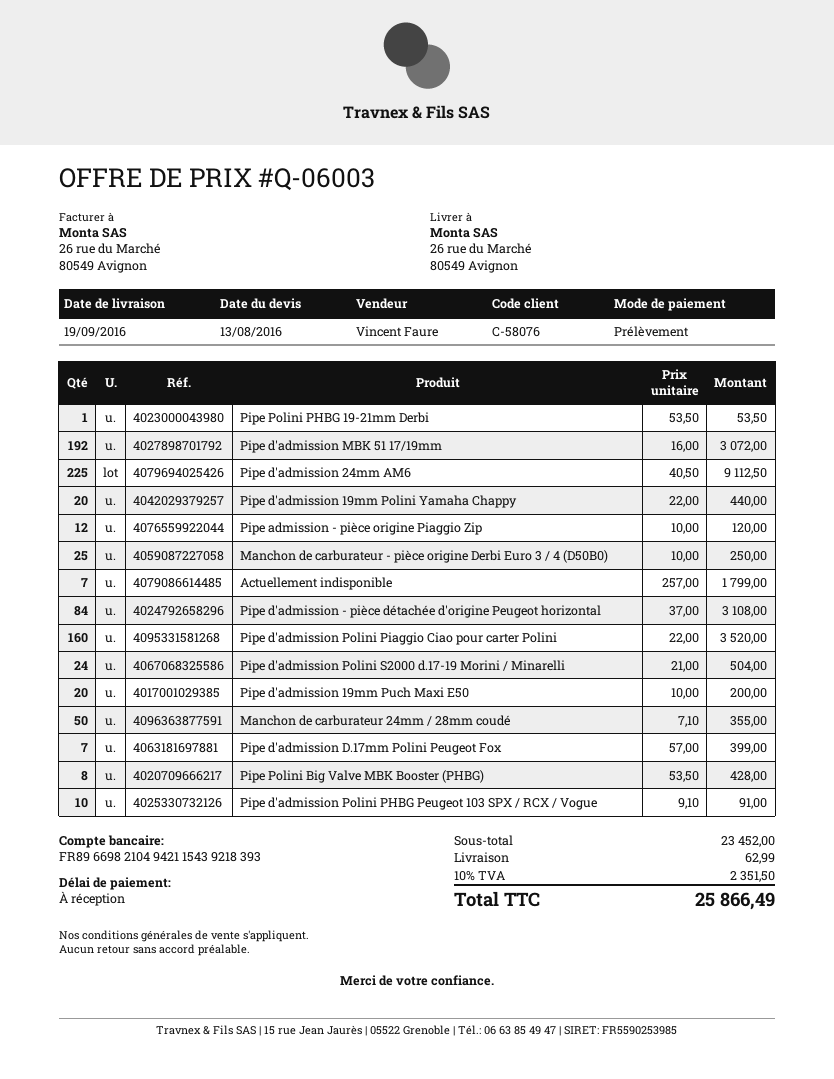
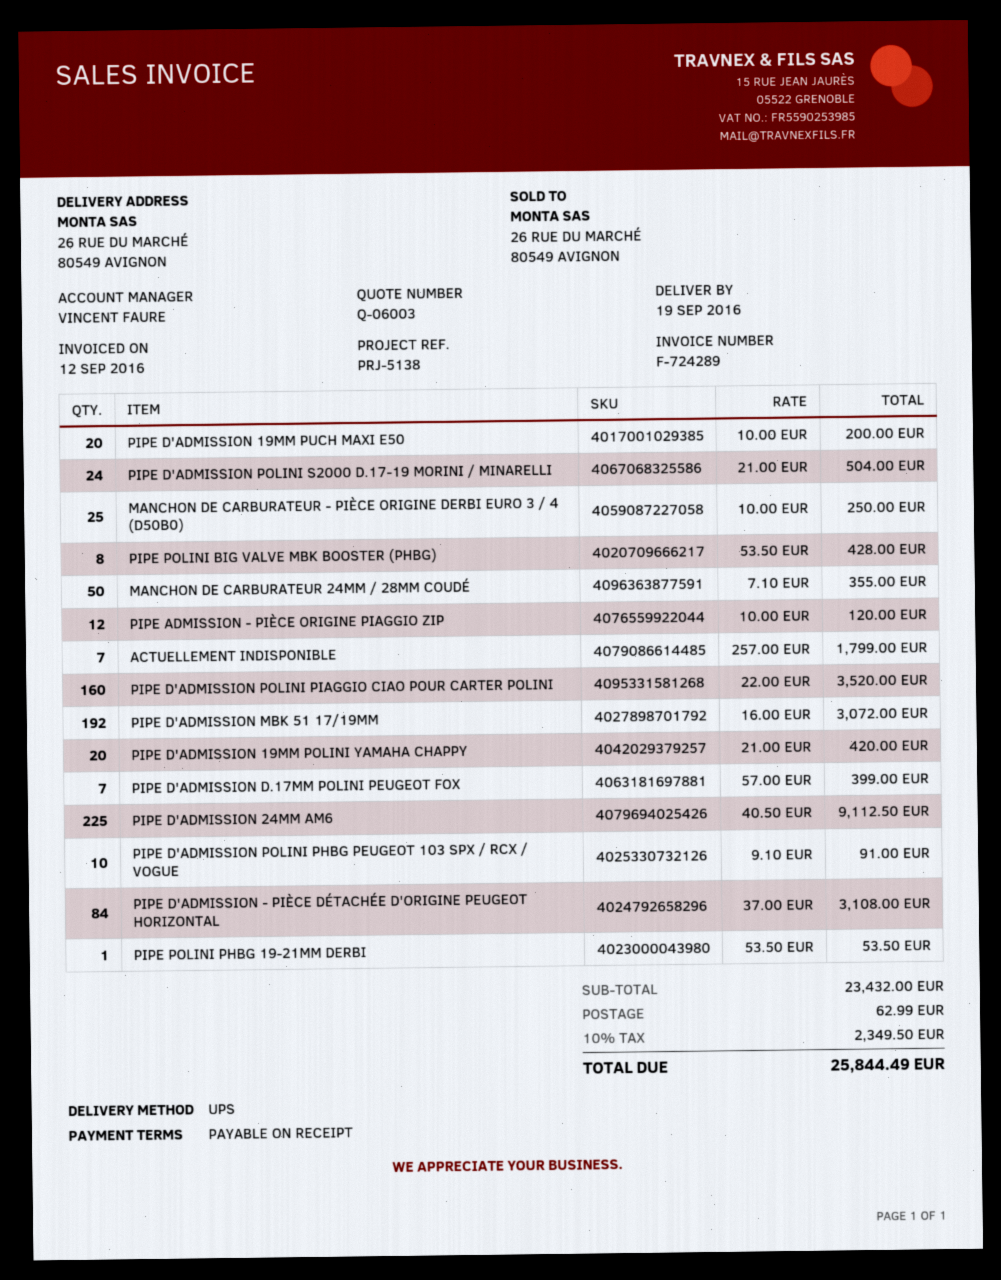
Pipe d'admission 19mm Polini Yamaha Chappy: 20 x 22.00 = 440.00 -> 20 x 21.00 = 420.00
subtotal: 23452.00 -> 23432.00
tax: 10% = 2351.50 -> 10% = 2349.50
total: 25866.49 -> 25844.49

